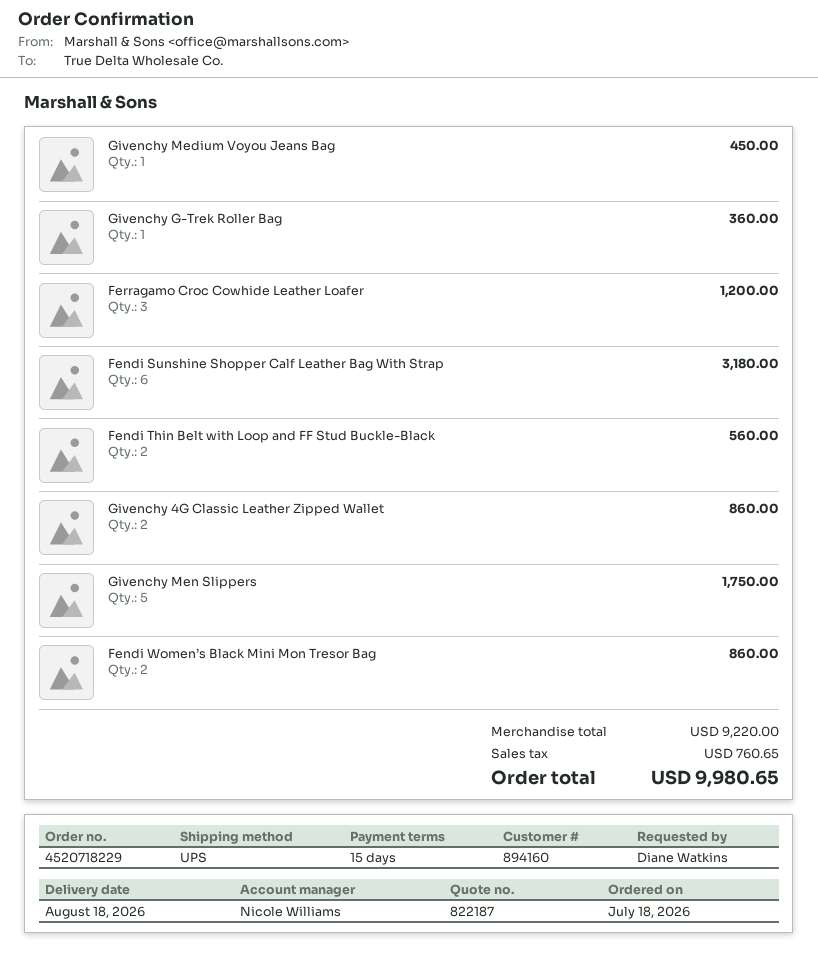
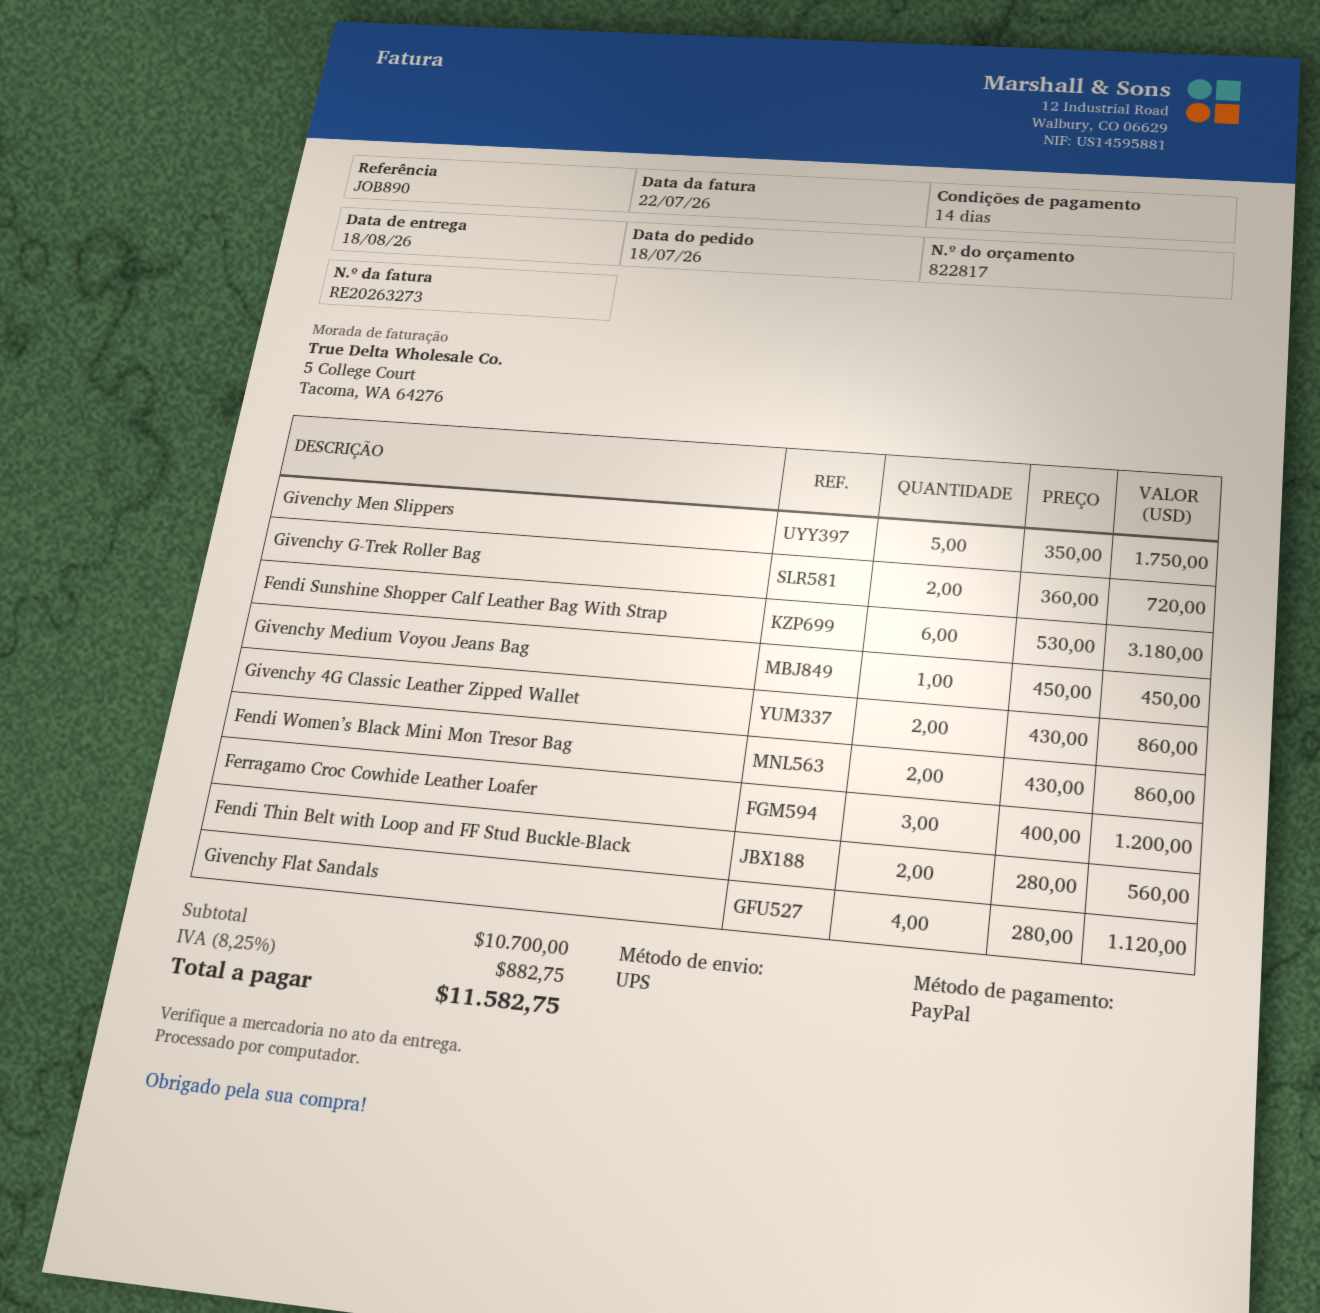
quote number: 822187 -> 822817
payment terms: 15 days -> 14 days
Givenchy G-Trek Roller Bag: 1 for 360.00 -> 2 for 720.00
Givenchy Flat Sandals: none -> 4 for 1120.00
subtotal: 9220.00 -> 10700.00
tax: 760.65 -> 882.75
total: 9980.65 -> 11582.75

